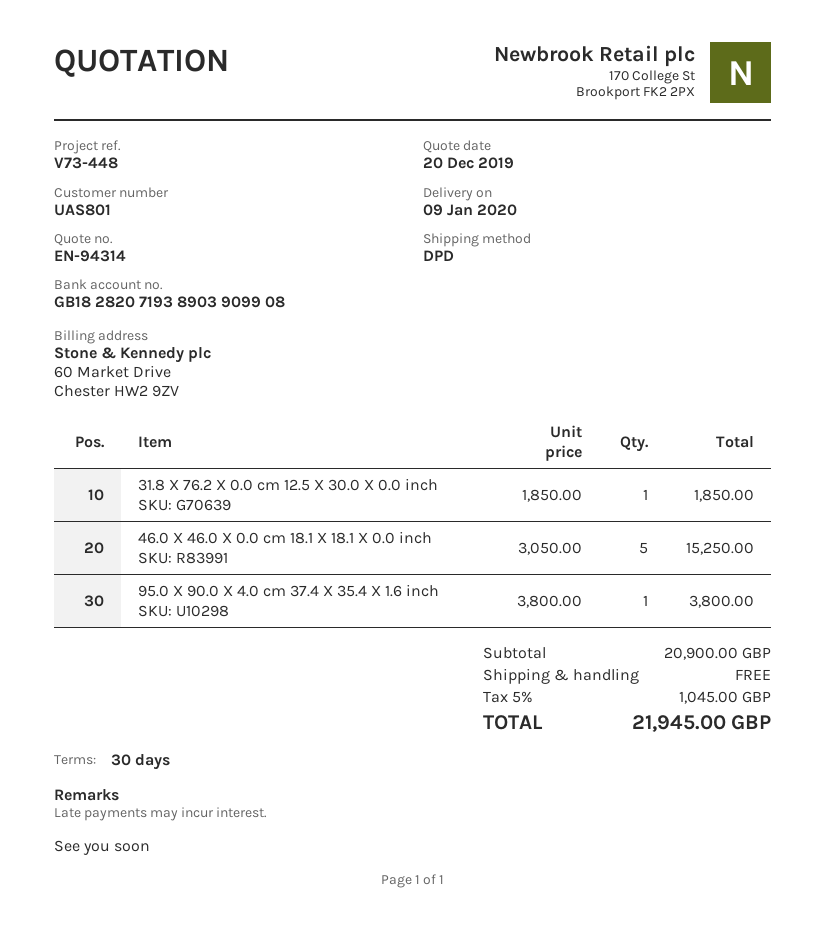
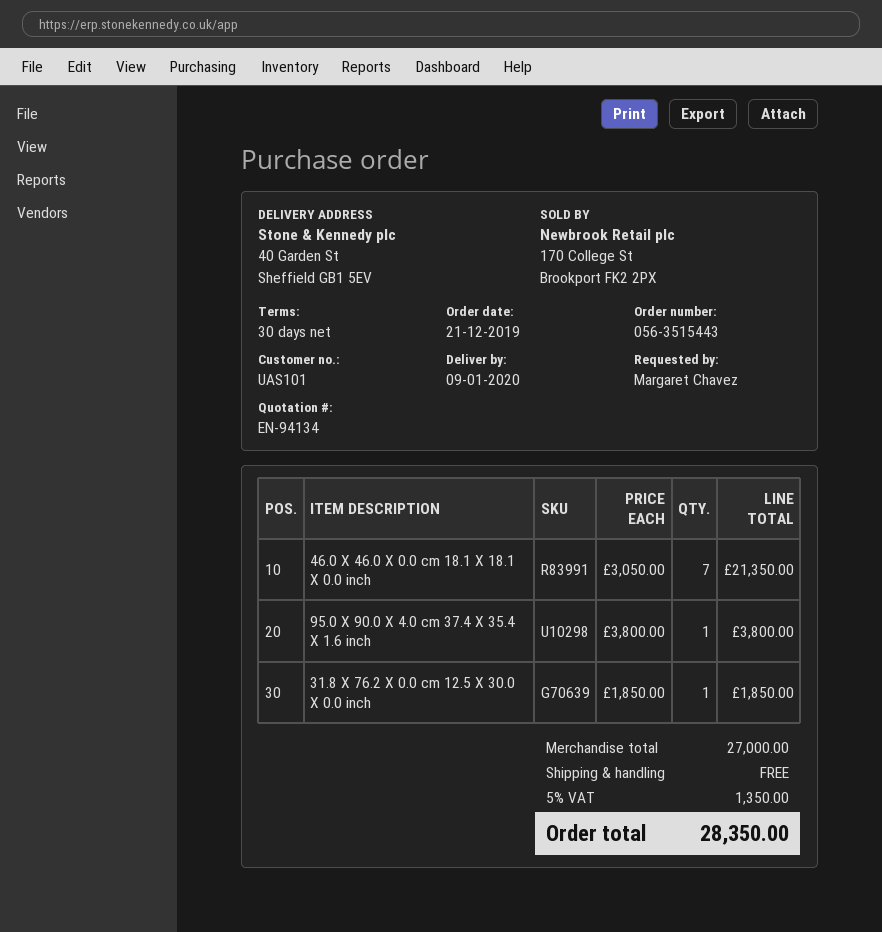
quote number: EN-94314 -> EN-94134
customer number: UAS801 -> UAS101
46.0 X 46.0 X 0.0 cm 18.1 X 18.1 X 0.0 inch: 5 x 3050.00 = 15250.00 -> 7 x 3050.00 = 21350.00
subtotal: 20900.00 -> 27000.00
tax: 5% = 1045.00 -> 5% = 1350.00
total: 21945.00 -> 28350.00

